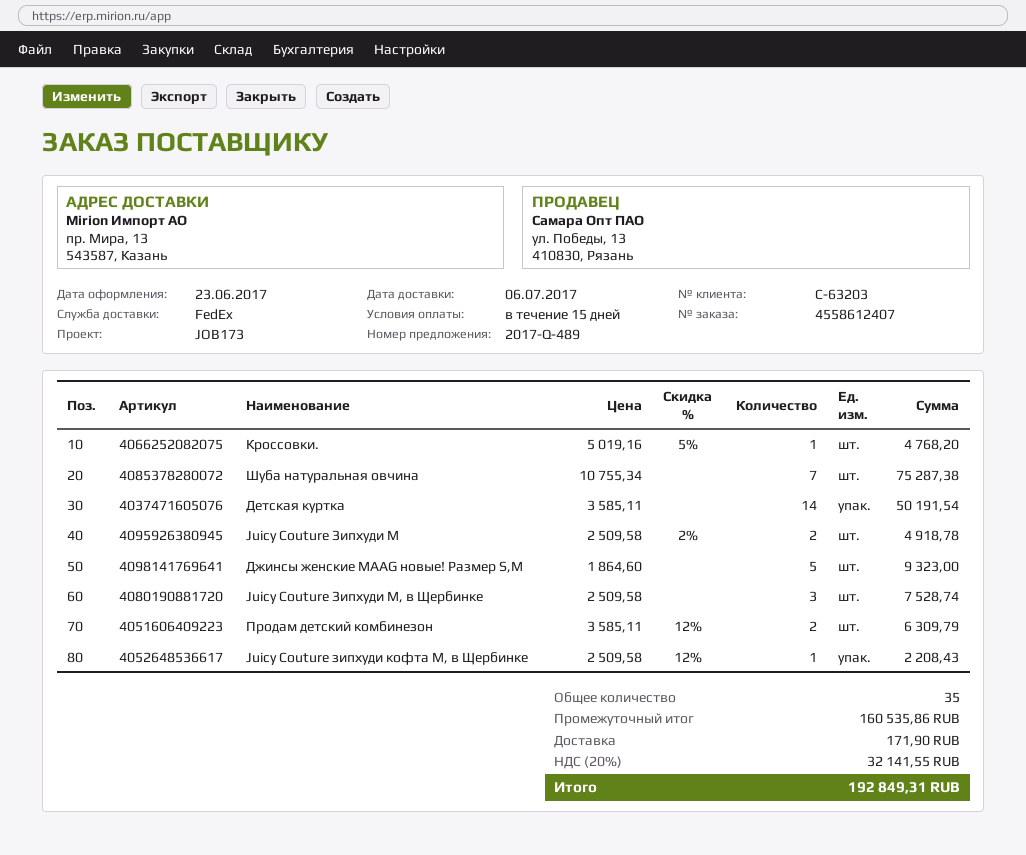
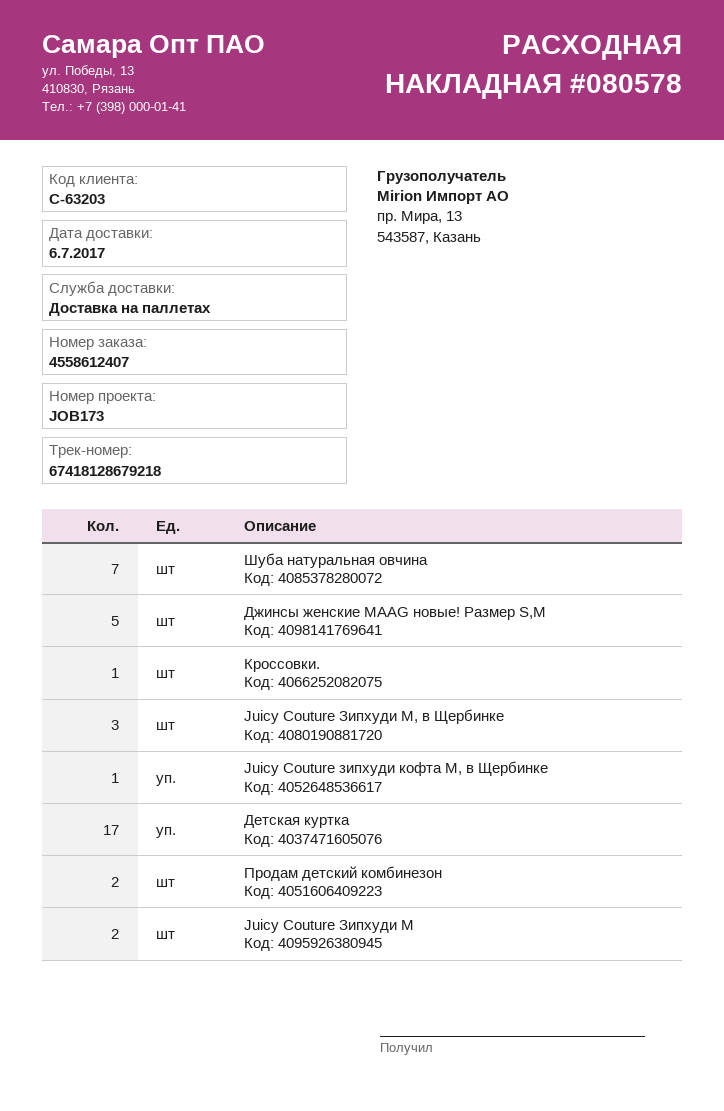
shipping method: FedEx -> pallet freight
Детская куртка: 14 -> 17

